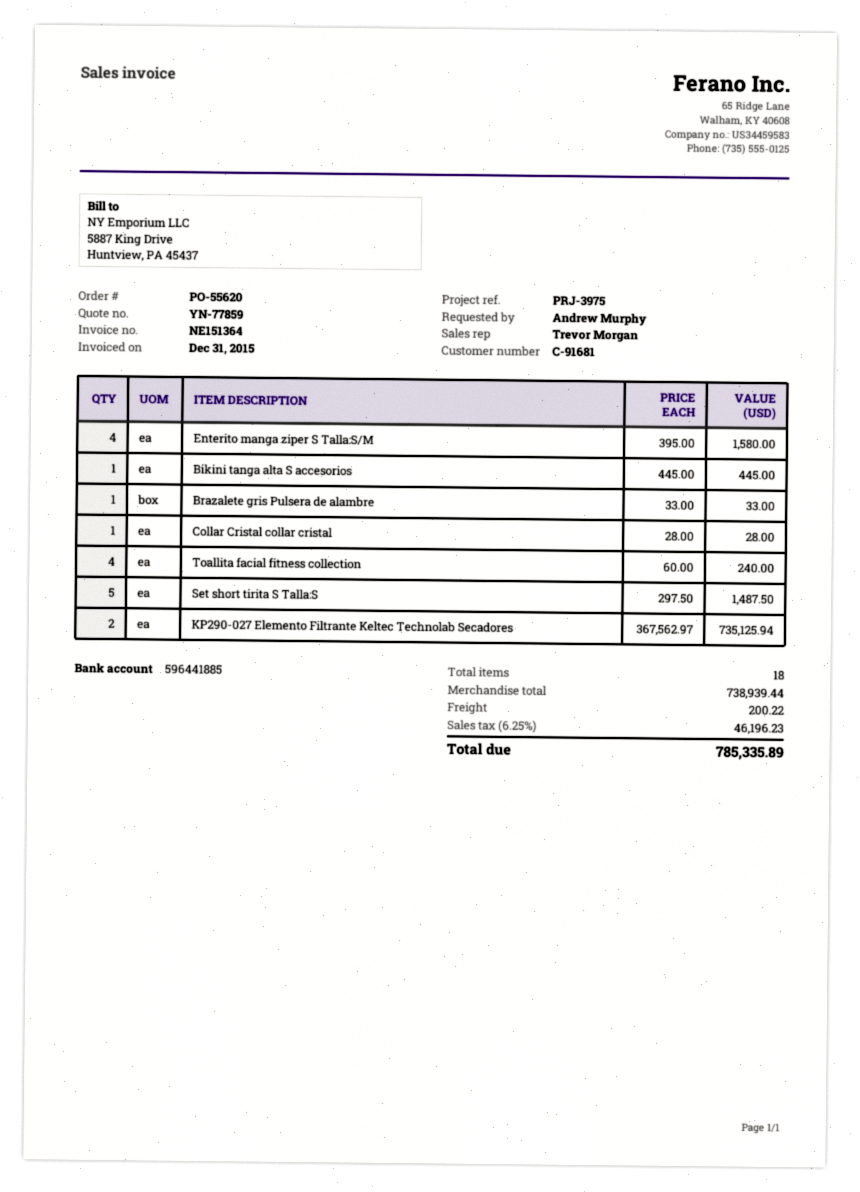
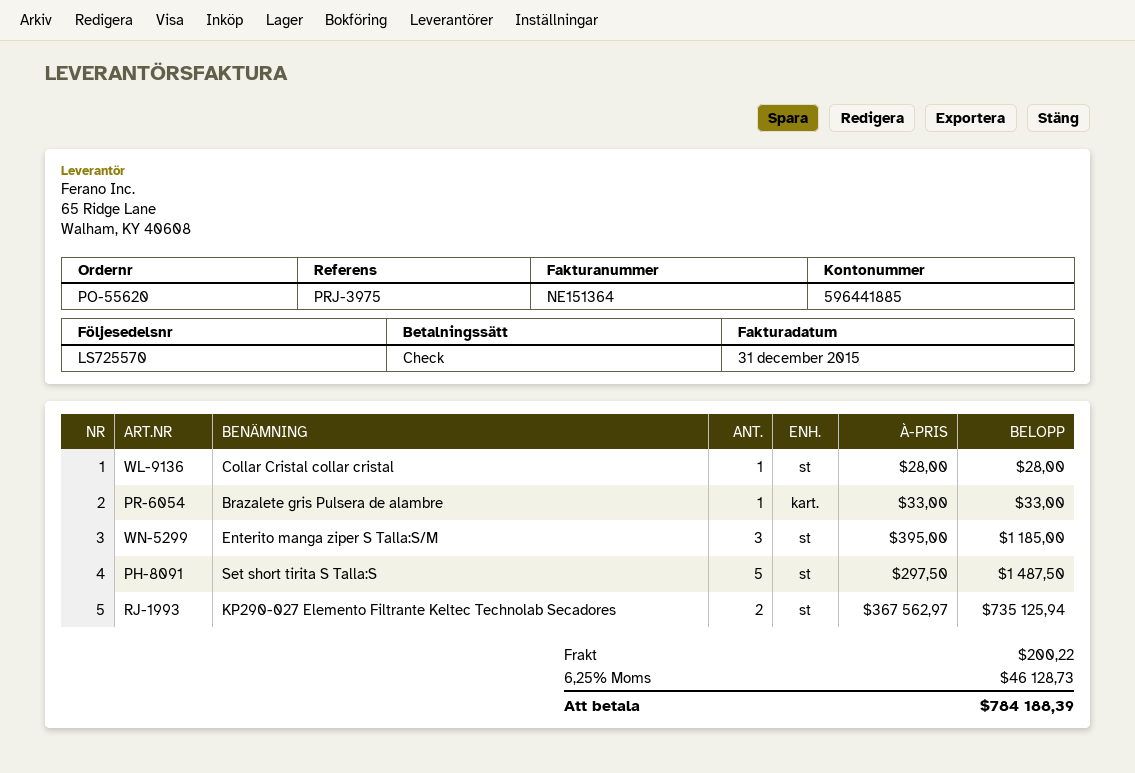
Enterito manga ziper S Talla:S/M: 4 x 395.00 = 1580.00 -> 3 x 395.00 = 1185.00
Bikini tanga alta S accesorios: 1 x 445.00 = 445.00 -> none
Toallita facial fitness collection: 4 x 60.00 = 240.00 -> none
tax: 6.25% = 46196.23 -> 6.25% = 46128.73
total: 785335.89 -> 784188.39

